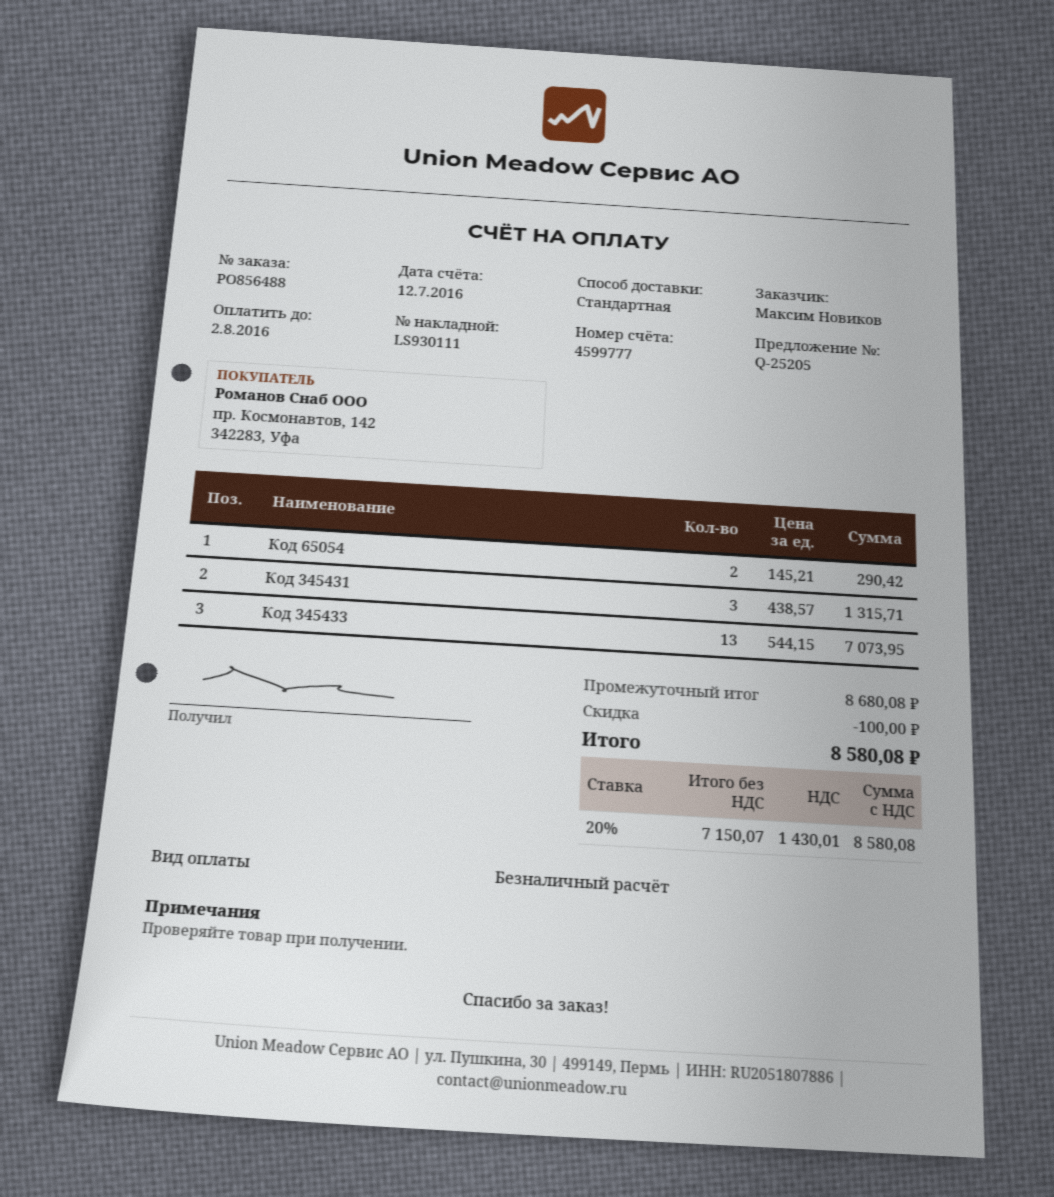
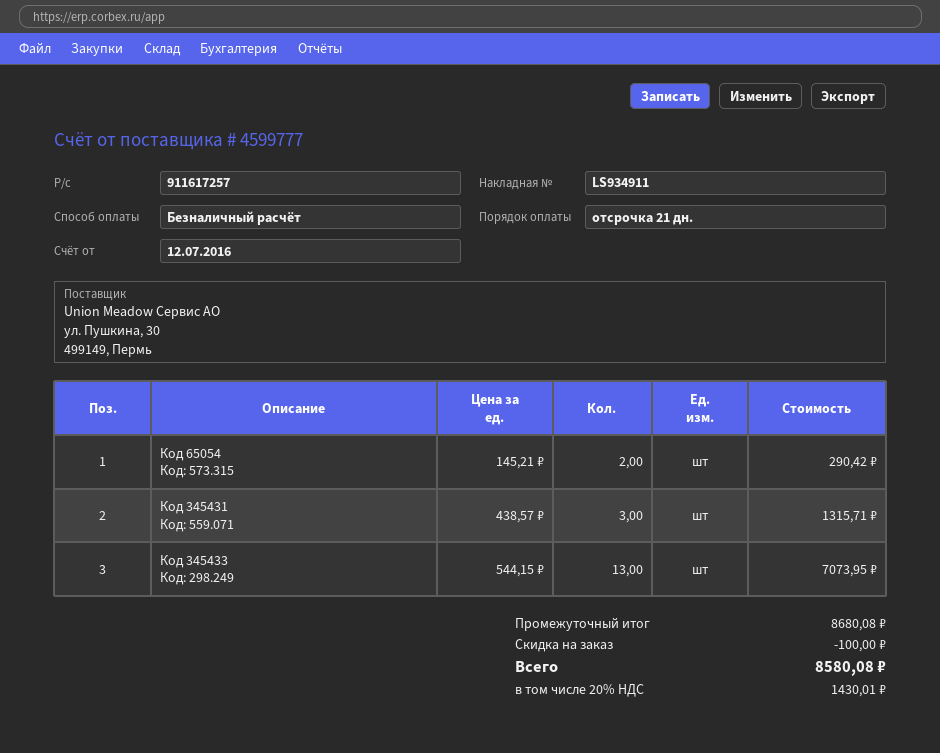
delivery note number: LS930111 -> LS934911

